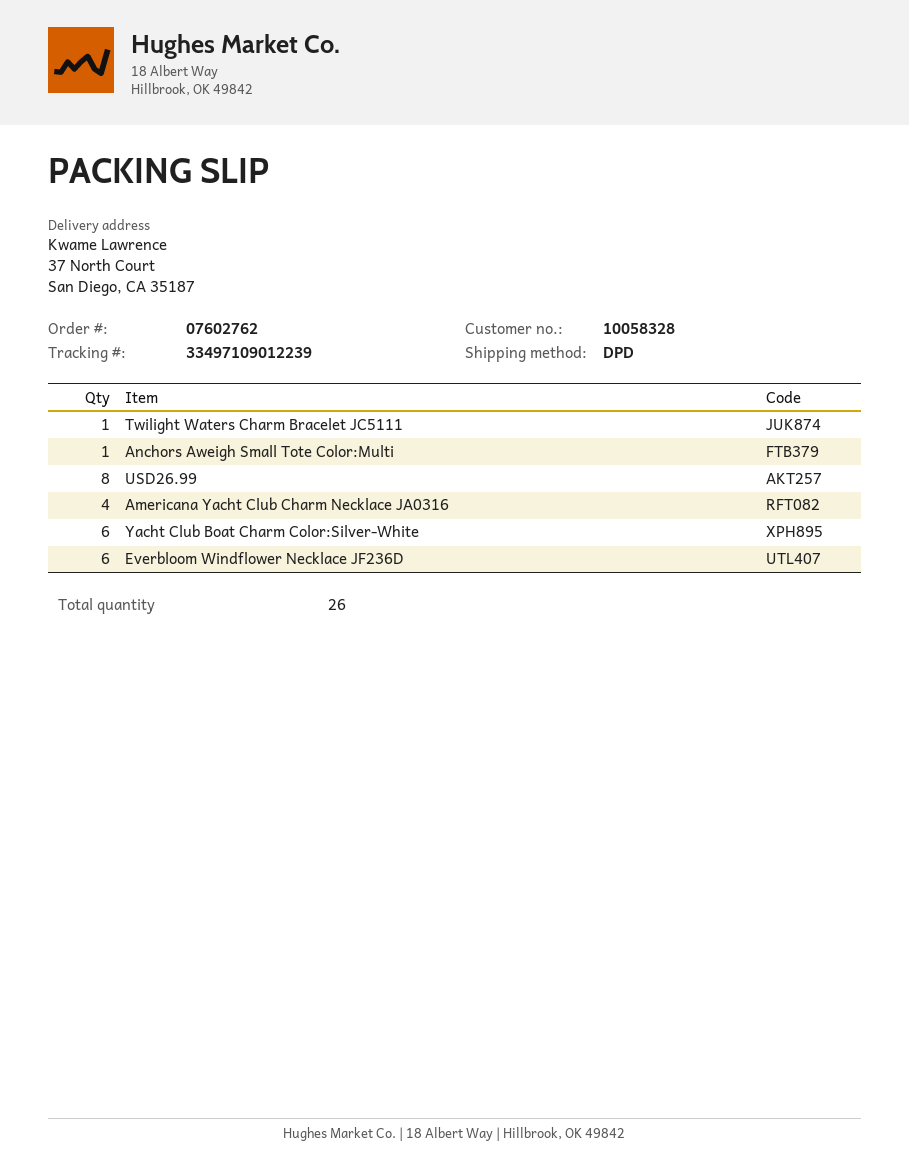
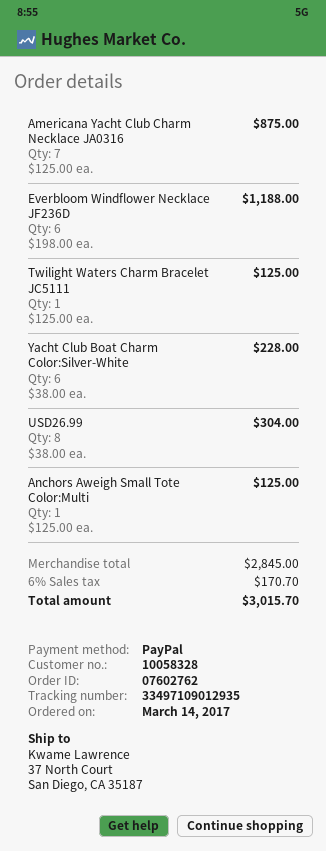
tracking number: 33497109012239 -> 33497109012935
Americana Yacht Club Charm Necklace JA0316: 4 -> 7

